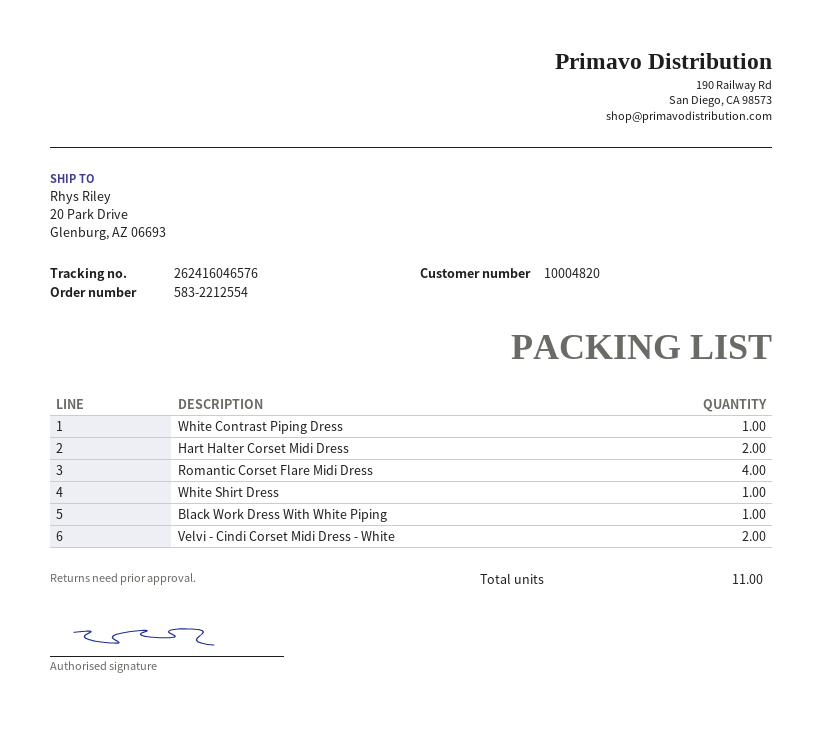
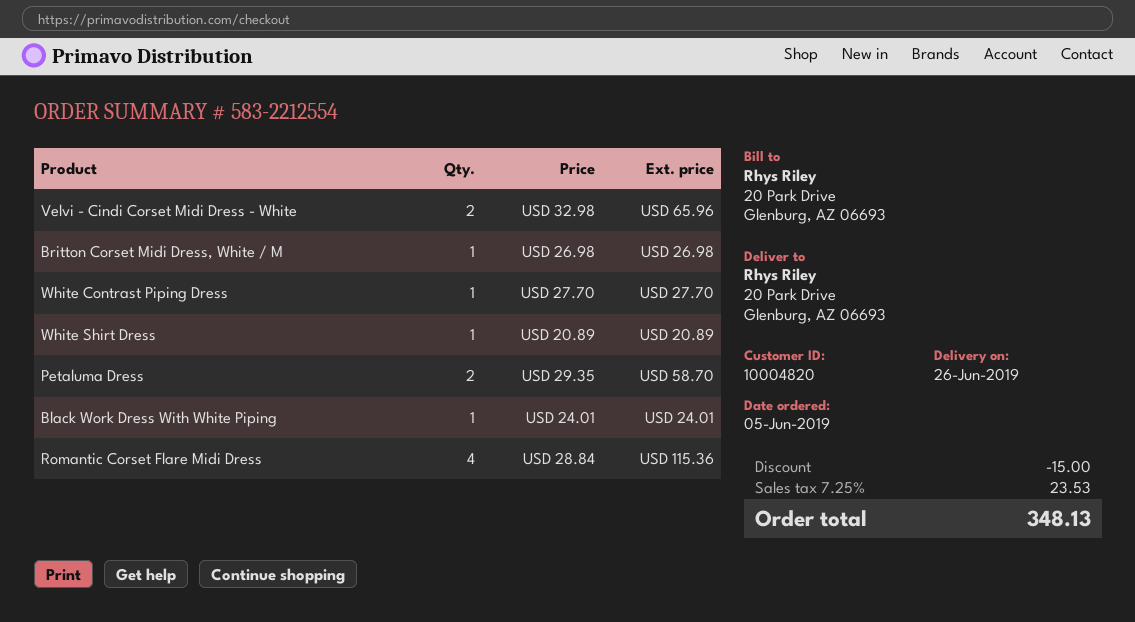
Hart Halter Corset Midi Dress: 2 -> none
Britton Corset Midi Dress, White / M: none -> 1
Petaluma Dress: none -> 2

